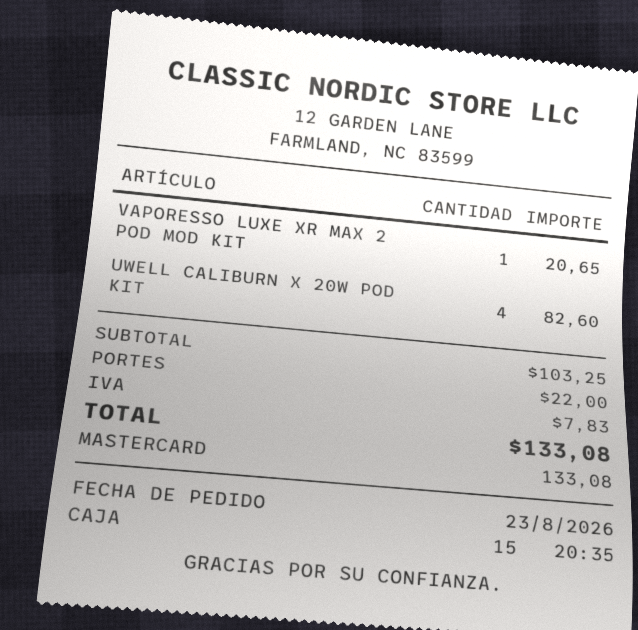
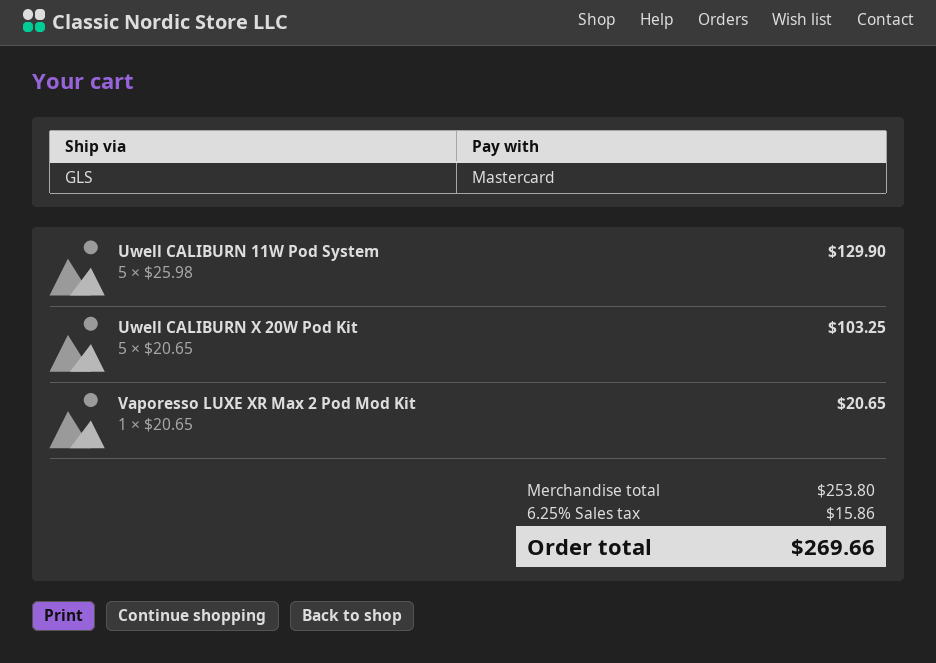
UWELL CALIBURN X 20W POD KIT: 4 for 82.60 -> 5 for 103.25
Uwell CALIBURN 11W Pod System: none -> 5 for 129.90
subtotal: 103.25 -> 253.80
shipping: 22.00 -> none
tax: 7.83 -> 15.86
total: 133.08 -> 269.66

